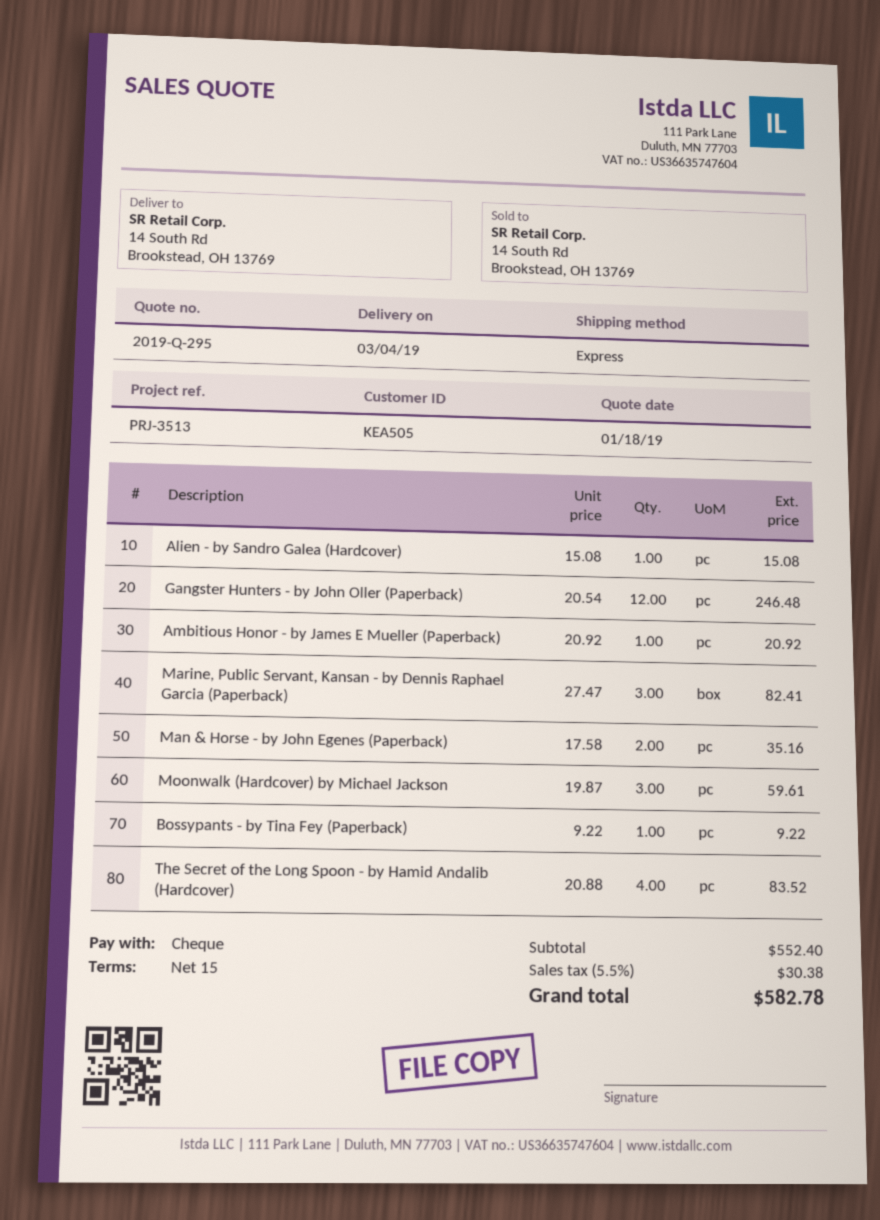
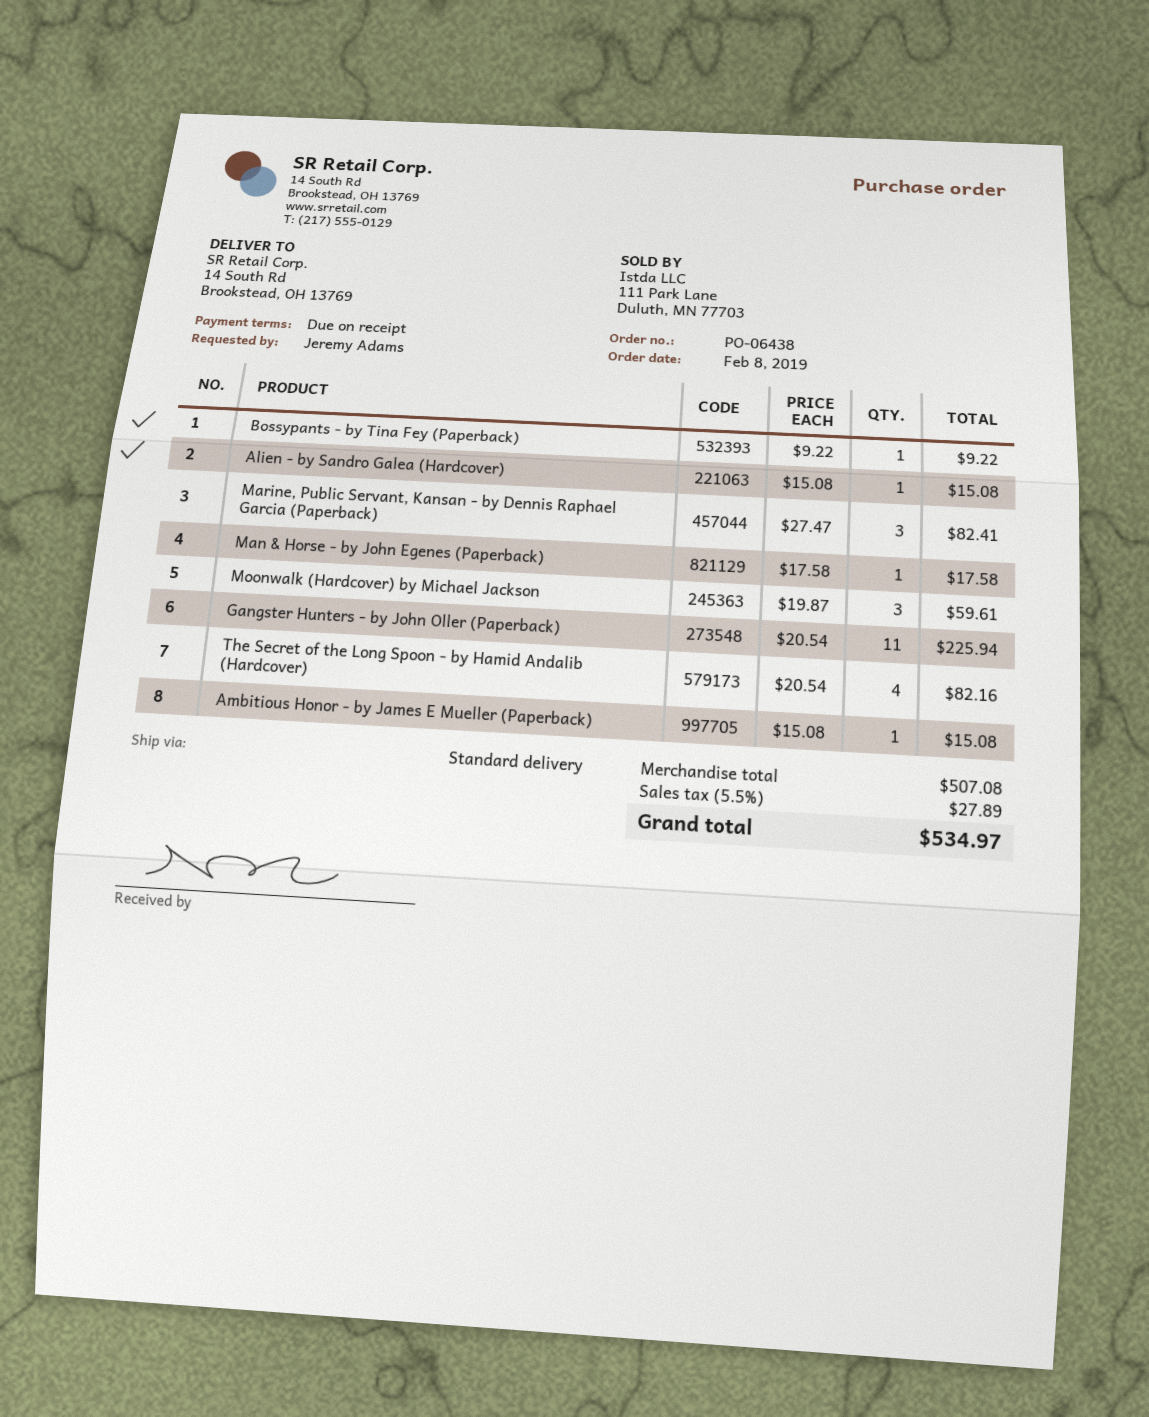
payment terms: 15 days -> on receipt
shipping method: express -> standard
Gangster Hunters - by John Oller (Paperback): 12 x 20.54 = 246.48 -> 11 x 20.54 = 225.94
Ambitious Honor - by James E Mueller (Paperback): 1 x 20.92 = 20.92 -> 1 x 15.08 = 15.08
Man & Horse - by John Egenes (Paperback): 2 x 17.58 = 35.16 -> 1 x 17.58 = 17.58
The Secret of the Long Spoon - by Hamid Andalib (Hardcover): 4 x 20.88 = 83.52 -> 4 x 20.54 = 82.16
subtotal: 552.40 -> 507.08
tax: 5.5% = 30.38 -> 5.5% = 27.89
total: 582.78 -> 534.97

